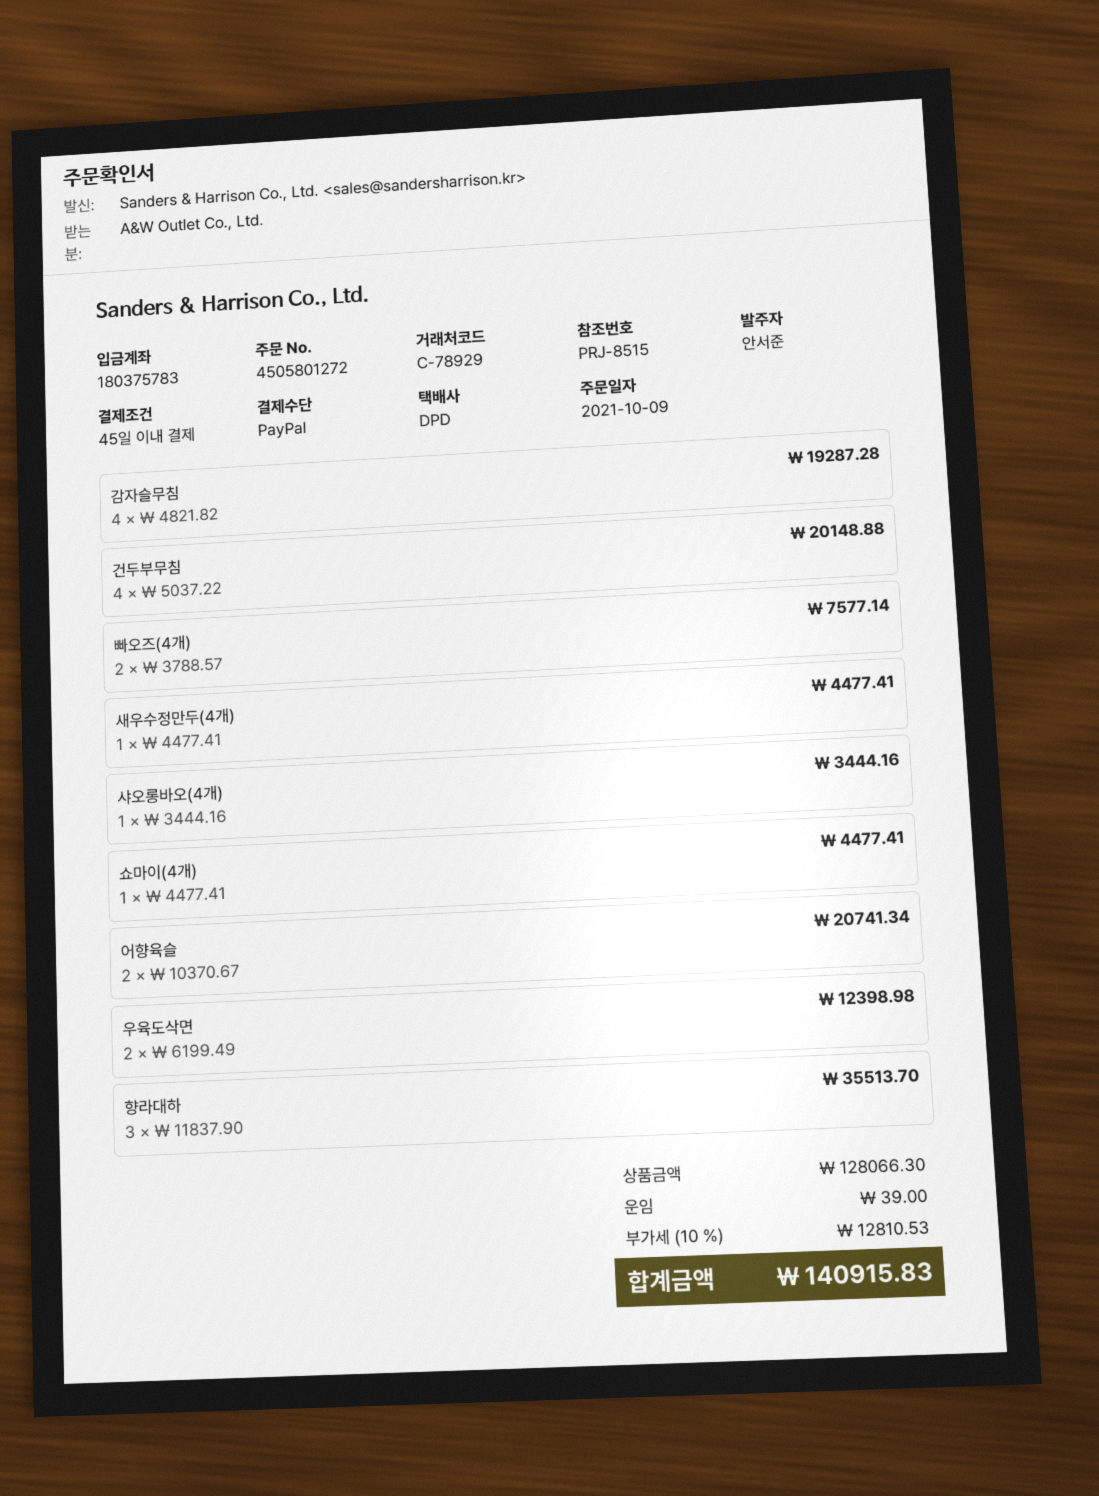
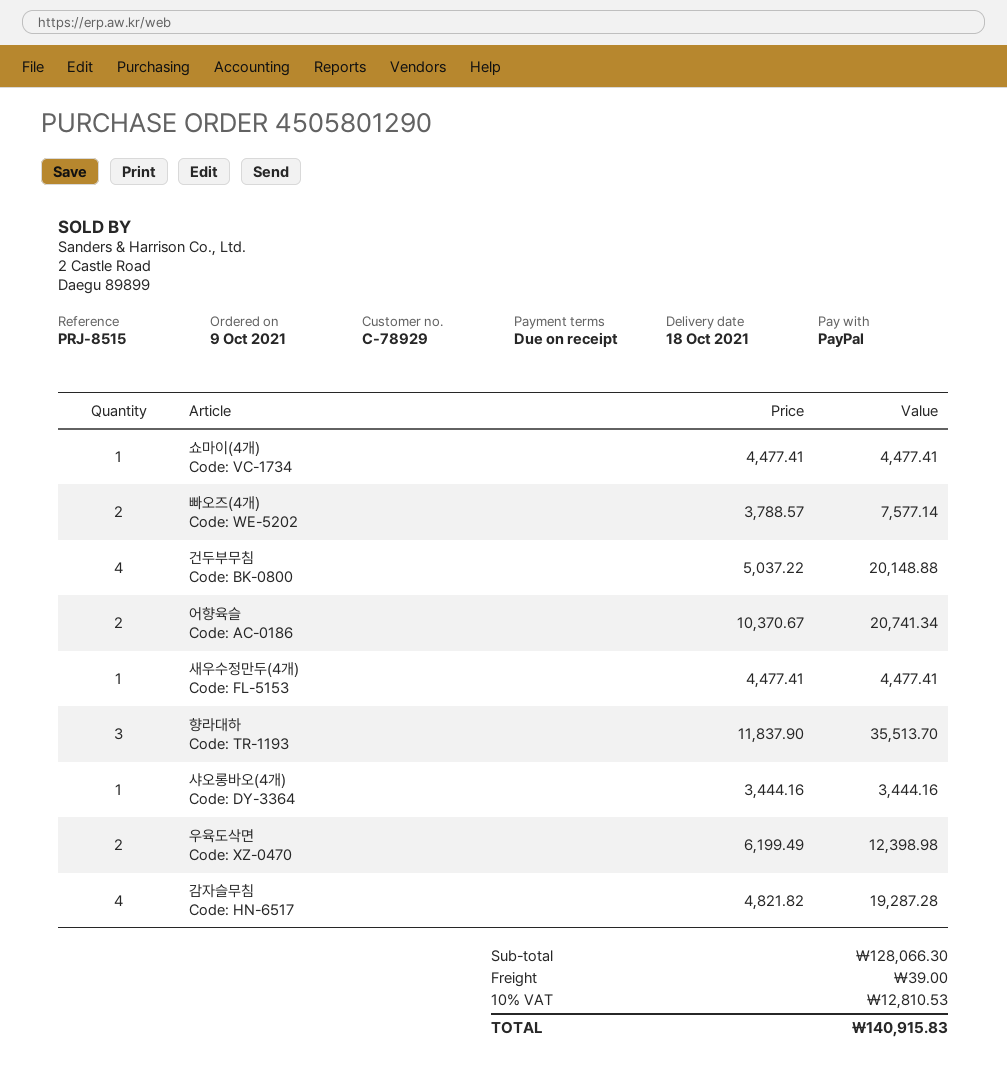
order number: 4505801272 -> 4505801290
payment terms: 45 days -> on receipt

